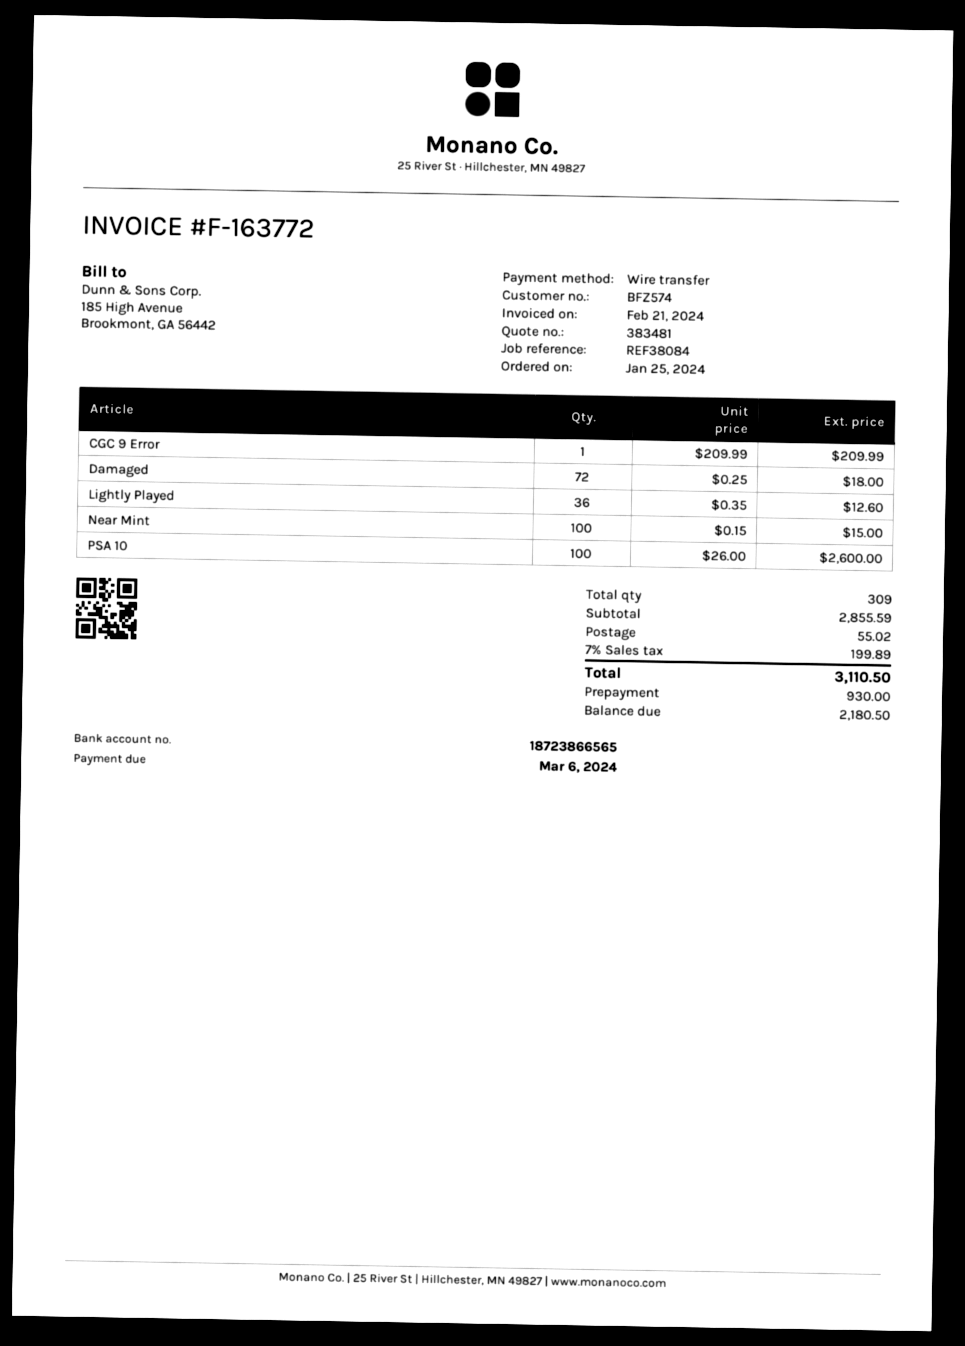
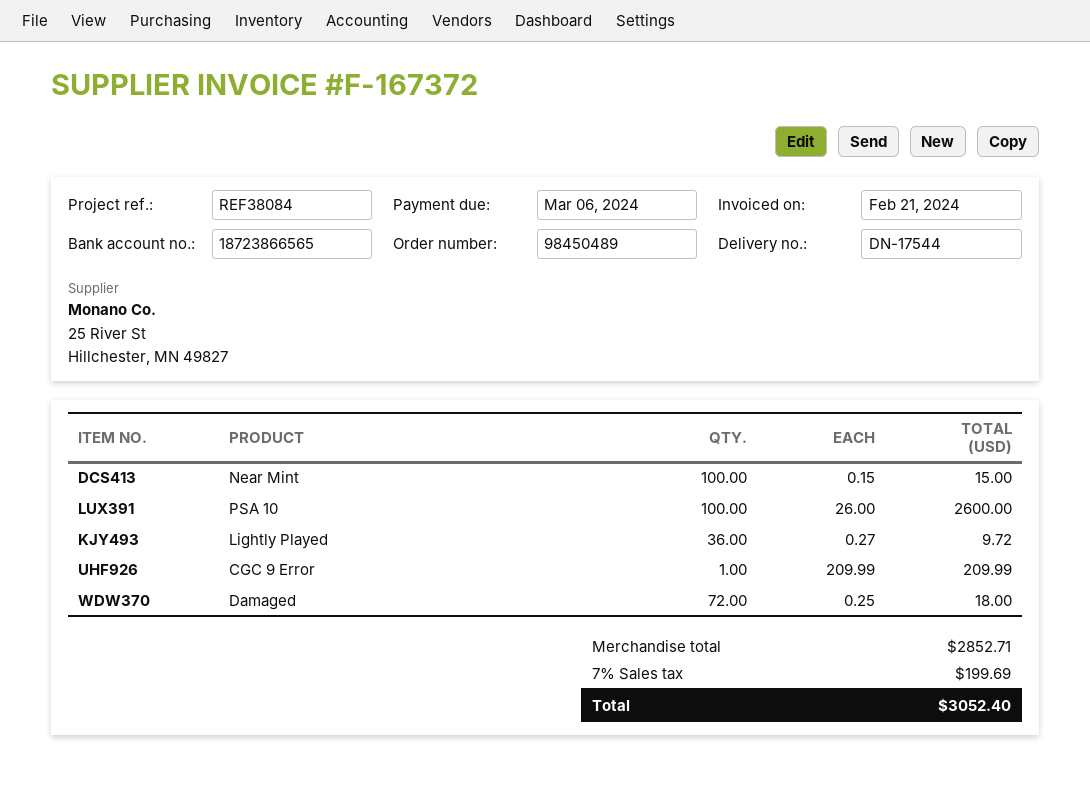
invoice number: F-163772 -> F-167372
Lightly Played: 36 x 0.35 = 12.60 -> 36 x 0.27 = 9.72
subtotal: 2855.59 -> 2852.71
shipping: 55.02 -> none
tax: 7% = 199.89 -> 7% = 199.69
total: 3110.50 -> 3052.40

